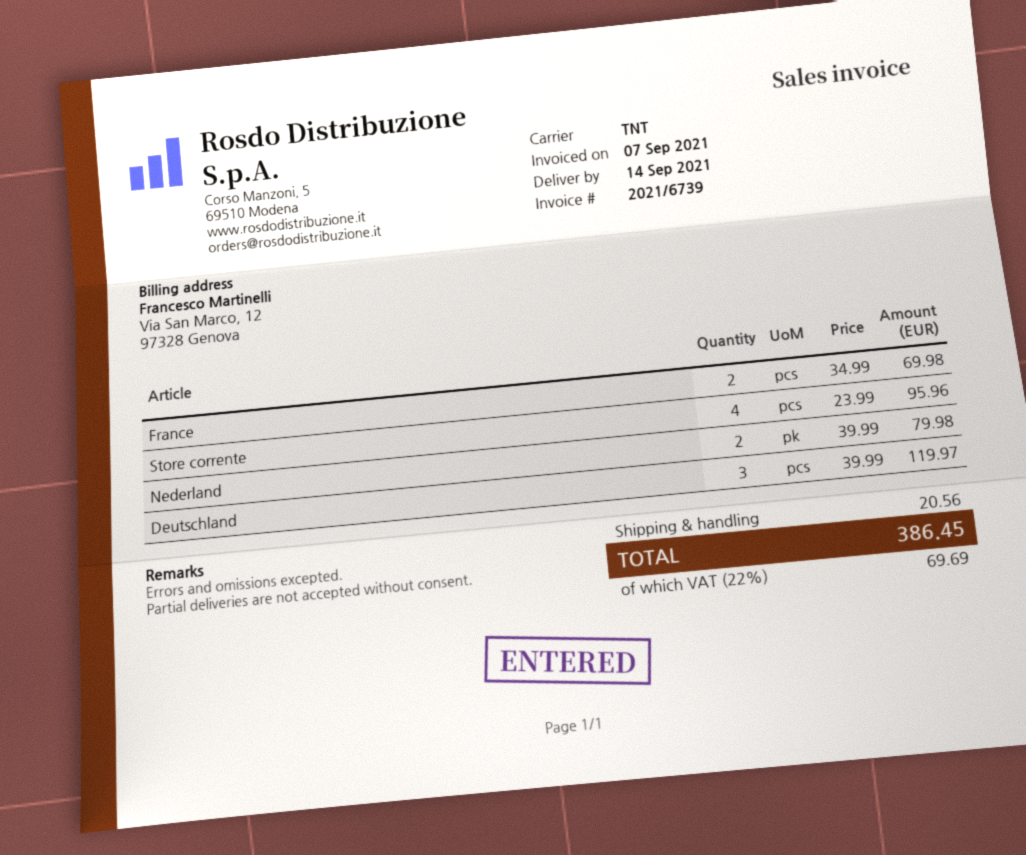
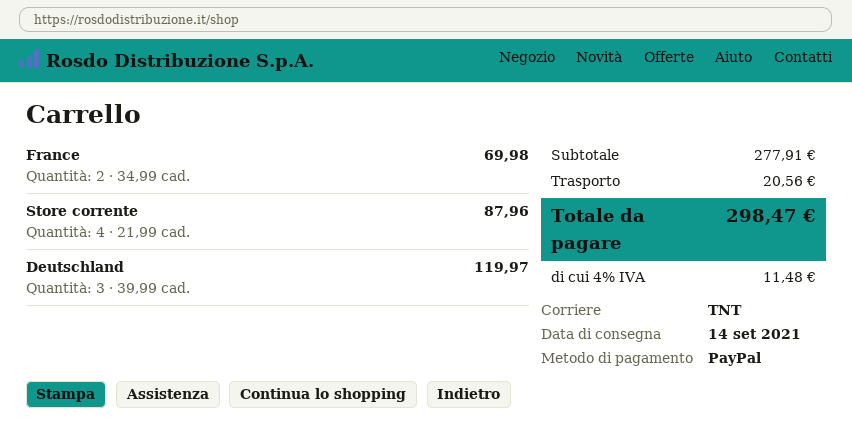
Store corrente: 4 x 23.99 = 95.96 -> 4 x 21.99 = 87.96
Nederland: 2 x 39.99 = 79.98 -> none
tax: 22% = 69.69 -> 4% = 11.48
total: 386.45 -> 298.47

